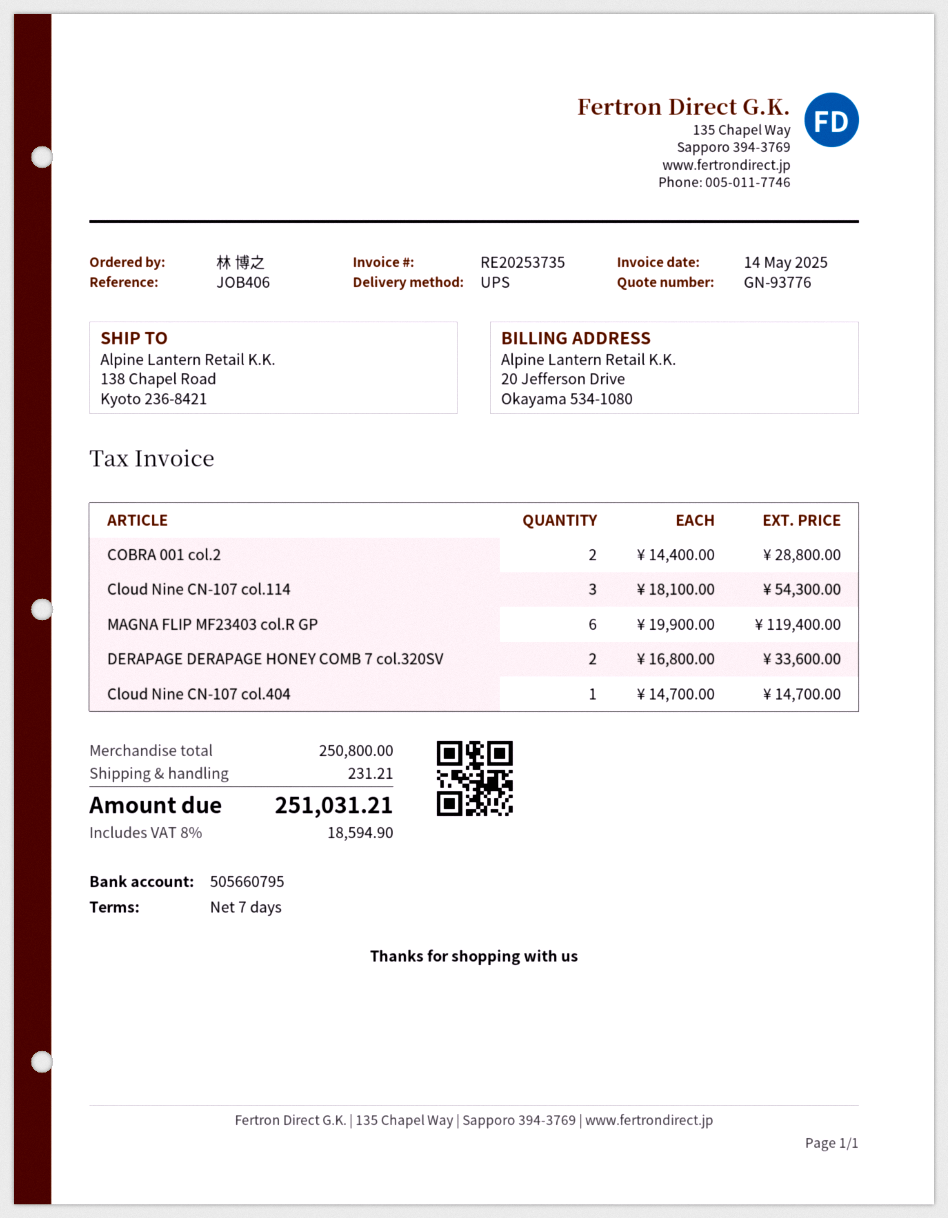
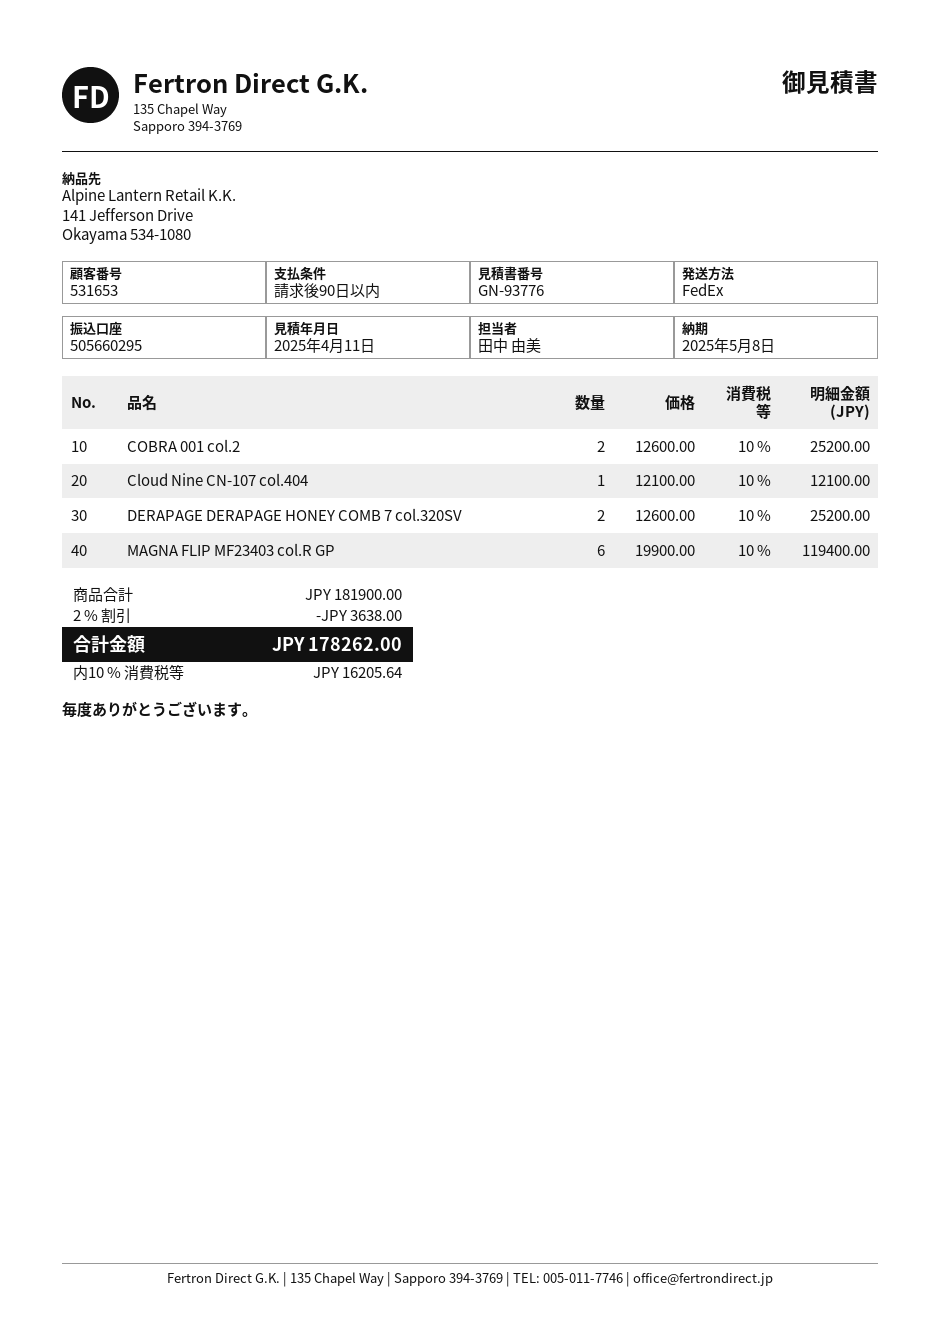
payment terms: 7 days -> 90 days
bank account: 505660795 -> 505660295
shipping method: UPS -> FedEx
ship to: 138 Chapel Road, Kyoto 236-8421 -> 141 Jefferson Drive, Okayama 534-1080
COBRA 001 col.2: 2 x 14400.00 = 28800.00 -> 2 x 12600.00 = 25200.00
Cloud Nine CN-107 col.114: 3 x 18100.00 = 54300.00 -> none
DERAPAGE DERAPAGE HONEY COMB 7 col.320SV: 2 x 16800.00 = 33600.00 -> 2 x 12600.00 = 25200.00
Cloud Nine CN-107 col.404: 1 x 14700.00 = 14700.00 -> 1 x 12100.00 = 12100.00
subtotal: 250800.00 -> 181900.00
discount: none -> 2% = 3638.00
shipping: 231.21 -> none
tax: 8% = 18594.90 -> 10% = 16205.64
total: 251031.21 -> 178262.00

